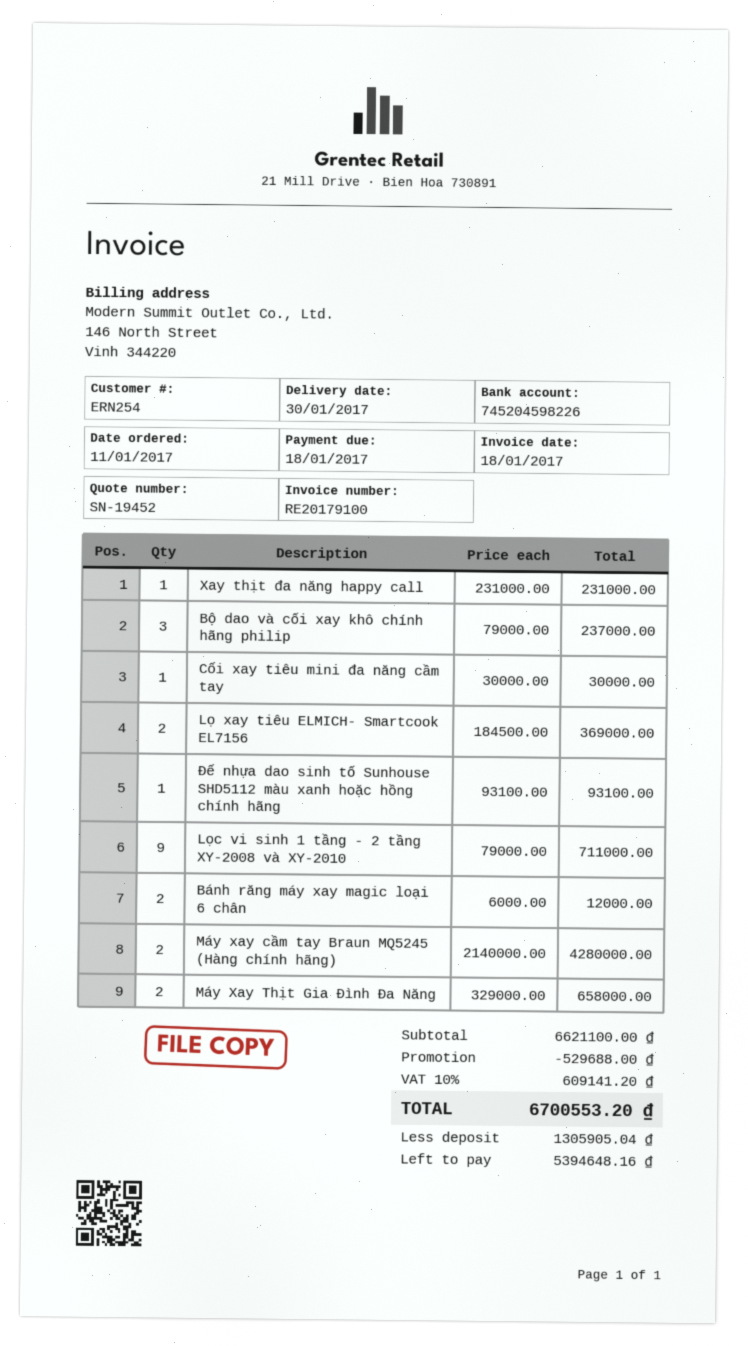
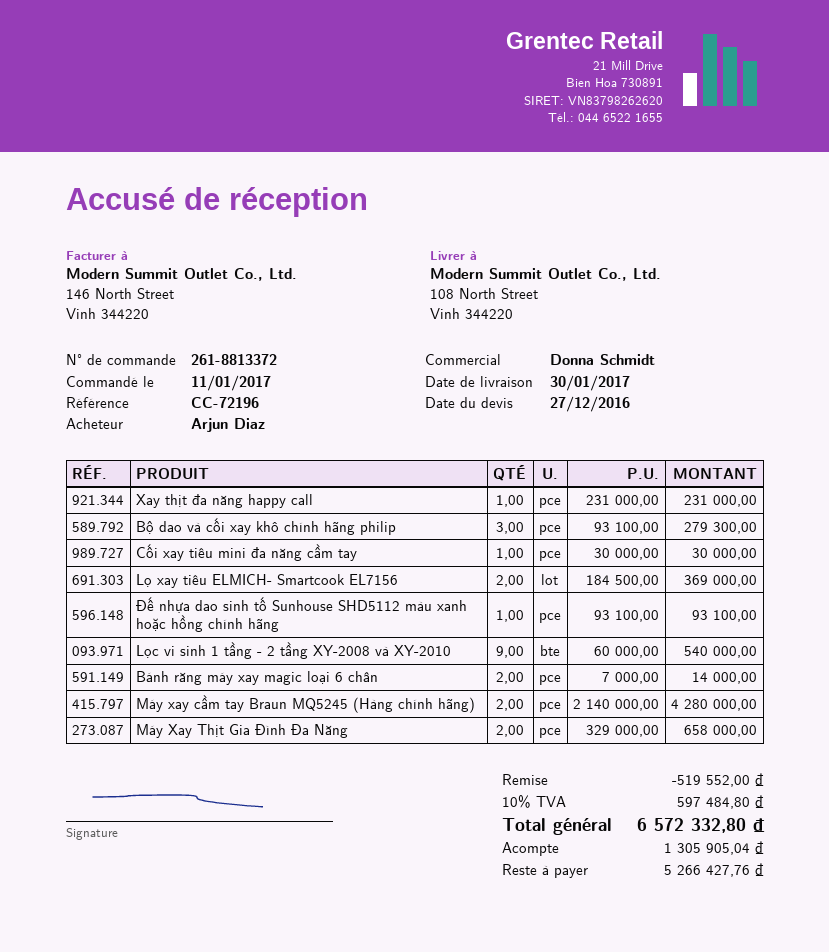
Bộ dao và cối xay khô chính hãng philip: 3 x 79000.00 = 237000.00 -> 3 x 93100.00 = 279300.00
Lọc vi sinh 1 tầng - 2 tầng XY-2008 và XY-2010: 9 x 79000.00 = 711000.00 -> 9 x 60000.00 = 540000.00
Bánh răng máy xay magic loại 6 chân: 2 x 6000.00 = 12000.00 -> 2 x 7000.00 = 14000.00
discount: 529688.00 -> 519552.00
tax: 10% = 609141.20 -> 10% = 597484.80
total: 6700553.20 -> 6572332.80
balance: 5394648.16 -> 5266427.76

